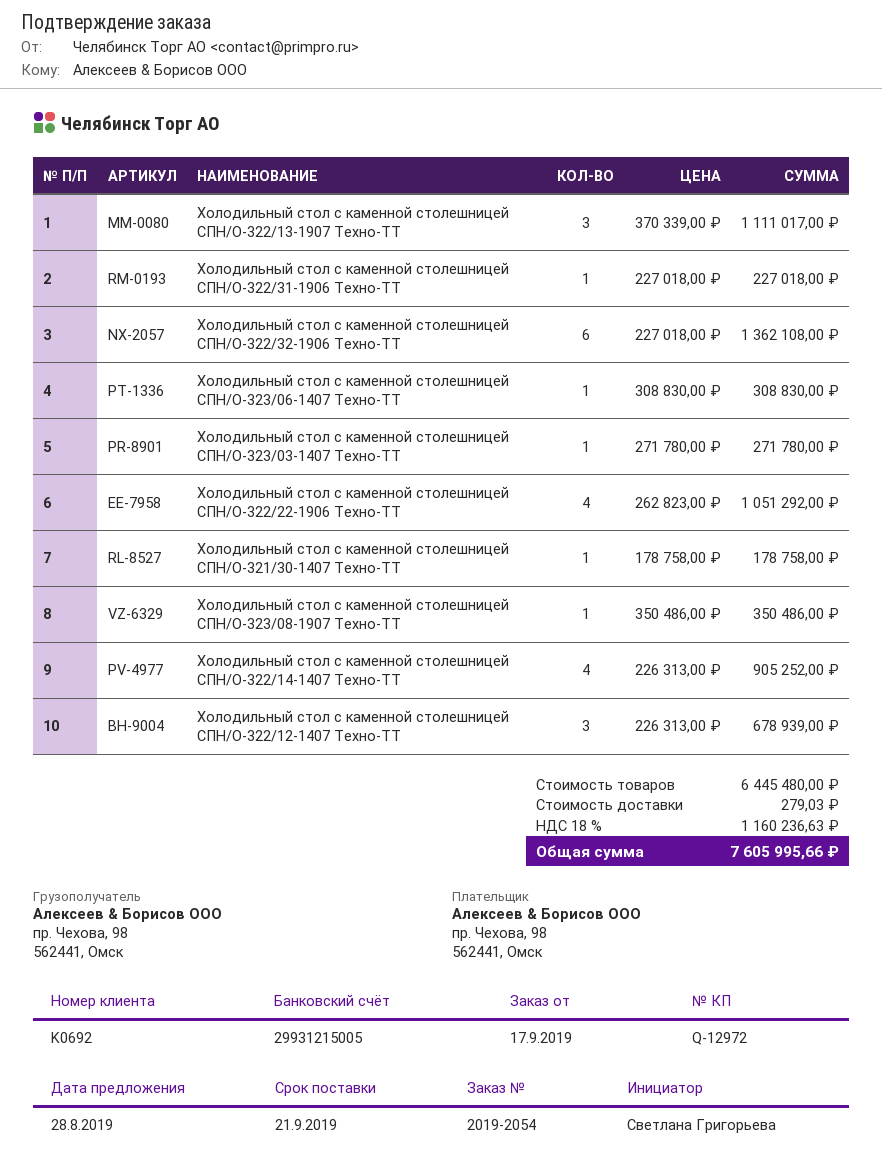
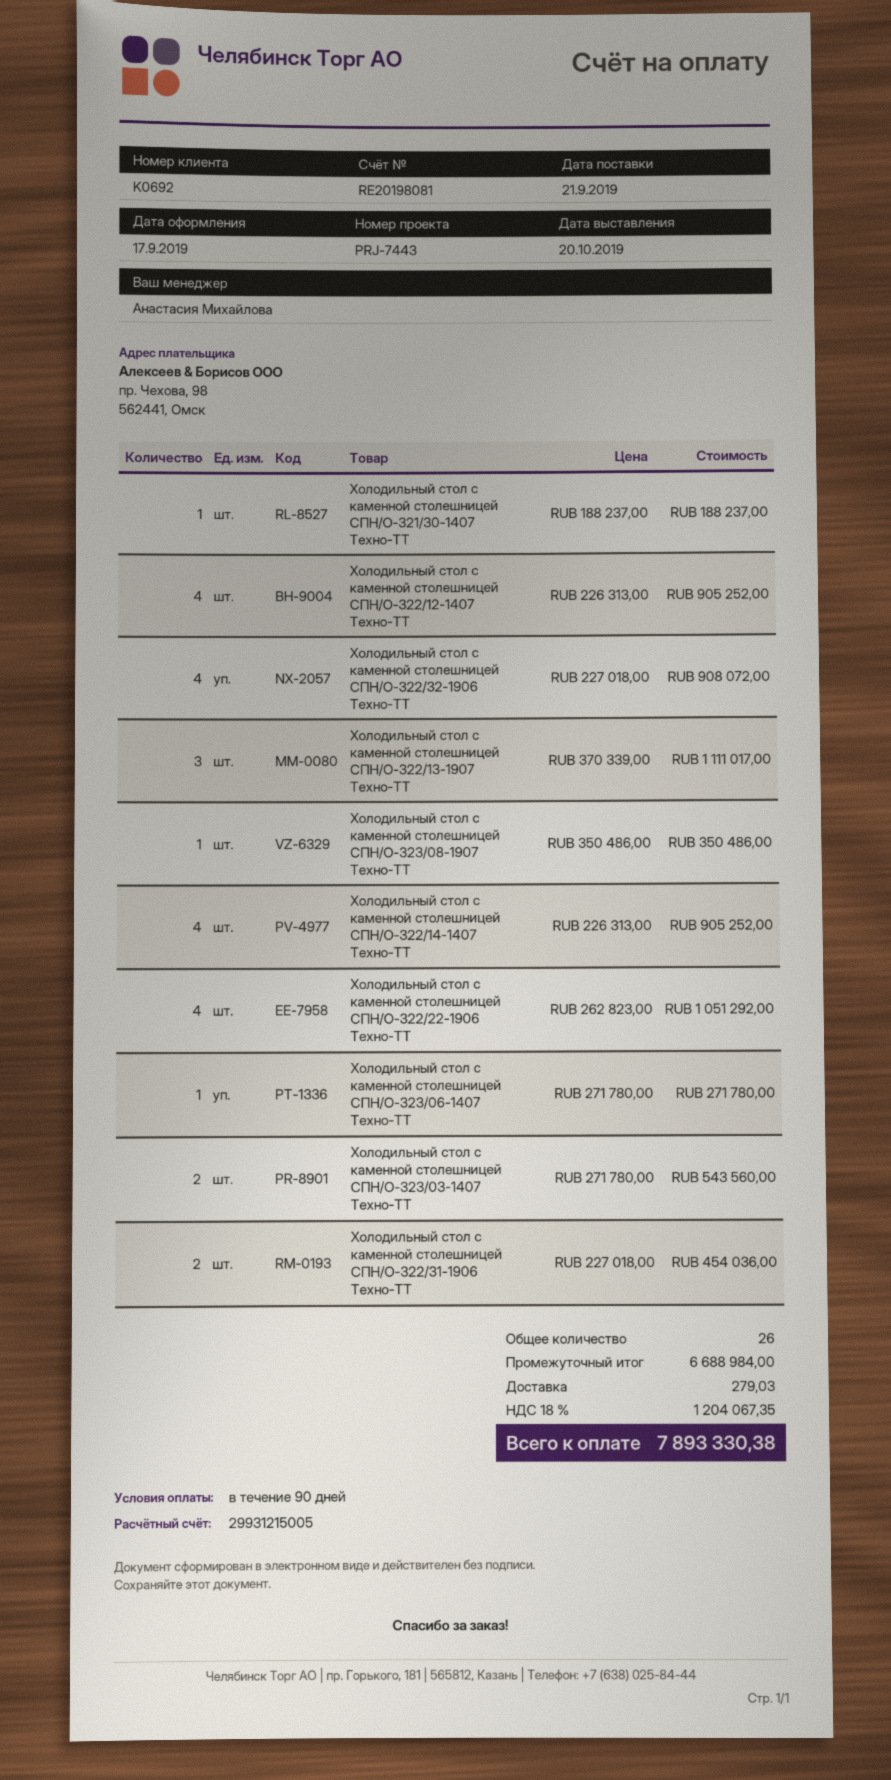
Холодильный стол с каменной столешницей СПН/О-322/31-1906 Техно-ТТ: 1 x 227018.00 = 227018.00 -> 2 x 227018.00 = 454036.00
Холодильный стол с каменной столешницей СПН/О-322/32-1906 Техно-ТТ: 6 x 227018.00 = 1362108.00 -> 4 x 227018.00 = 908072.00
Холодильный стол с каменной столешницей СПН/О-323/06-1407 Техно-ТТ: 1 x 308830.00 = 308830.00 -> 1 x 271780.00 = 271780.00
Холодильный стол с каменной столешницей СПН/О-323/03-1407 Техно-ТТ: 1 x 271780.00 = 271780.00 -> 2 x 271780.00 = 543560.00
Холодильный стол с каменной столешницей СПН/О-321/30-1407 Техно-ТТ: 1 x 178758.00 = 178758.00 -> 1 x 188237.00 = 188237.00
Холодильный стол с каменной столешницей СПН/О-322/12-1407 Техно-ТТ: 3 x 226313.00 = 678939.00 -> 4 x 226313.00 = 905252.00
subtotal: 6445480.00 -> 6688984.00
tax: 18% = 1160236.63 -> 18% = 1204067.35
total: 7605995.66 -> 7893330.38

